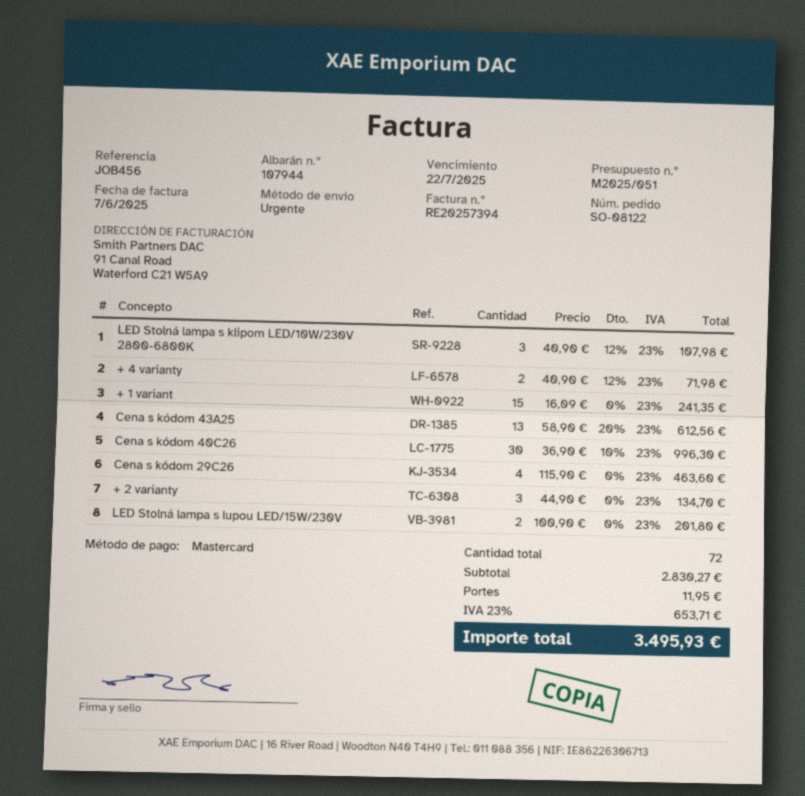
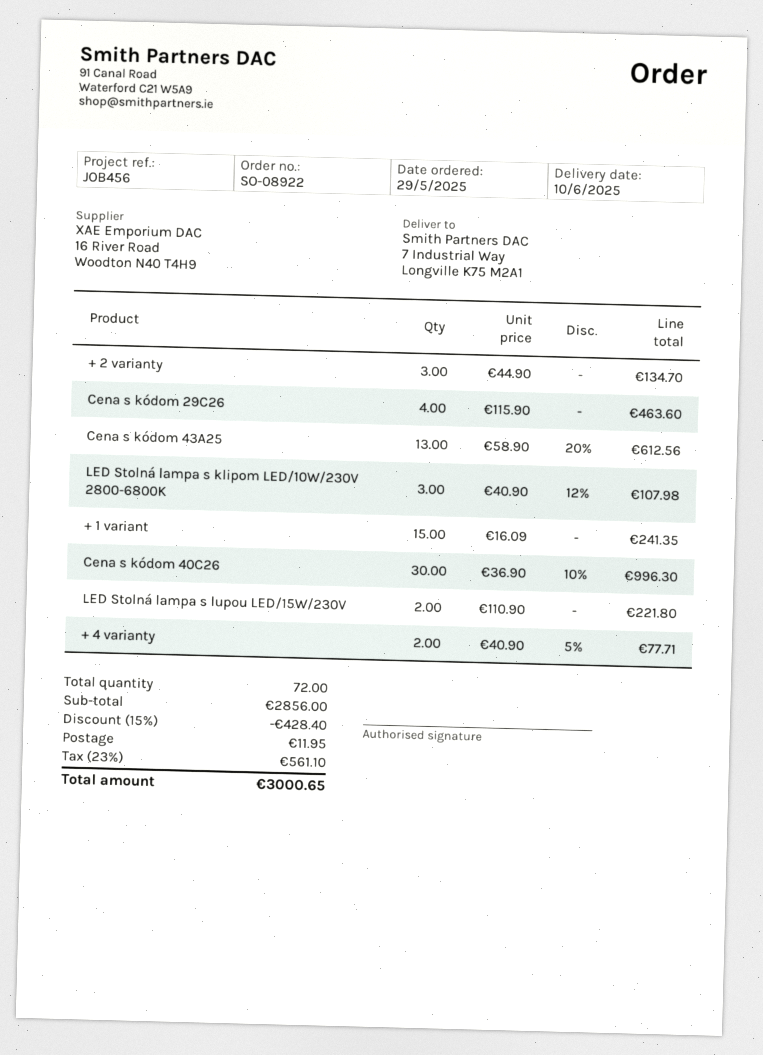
order number: SO-08122 -> SO-08922
+ 4 varianty: 2 x 40.90 - 12% = 71.98 -> 2 x 40.90 - 5% = 77.71
LED Stolná lampa s lupou LED/15W/230V: 2 x 100.90 = 201.80 -> 2 x 110.90 = 221.80
subtotal: 2830.27 -> 2856.00
discount: none -> 15% = 428.40
tax: 23% = 653.71 -> 23% = 561.10
total: 3495.93 -> 3000.65

